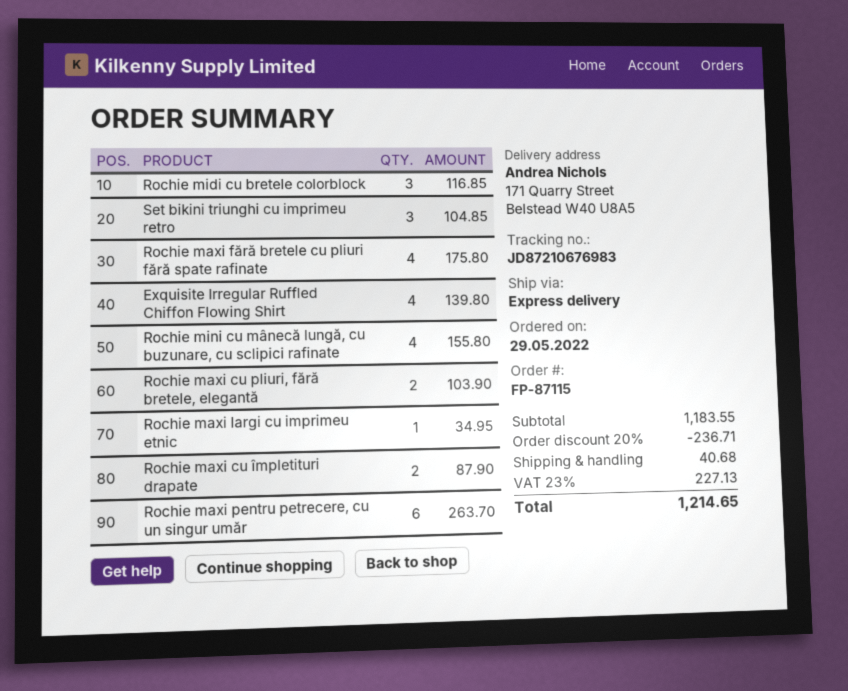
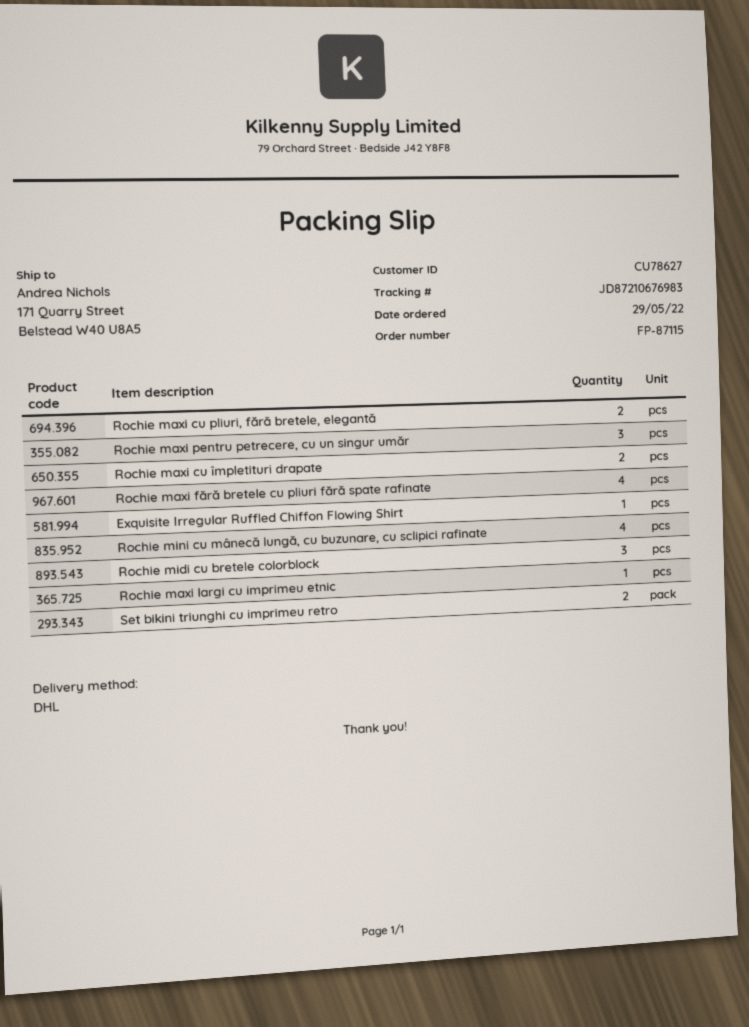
shipping method: express -> DHL
Set bikini triunghi cu imprimeu retro: 3 -> 2
Exquisite Irregular Ruffled Chiffon Flowing Shirt: 4 -> 1
Rochie maxi pentru petrecere, cu un singur umăr: 6 -> 3

